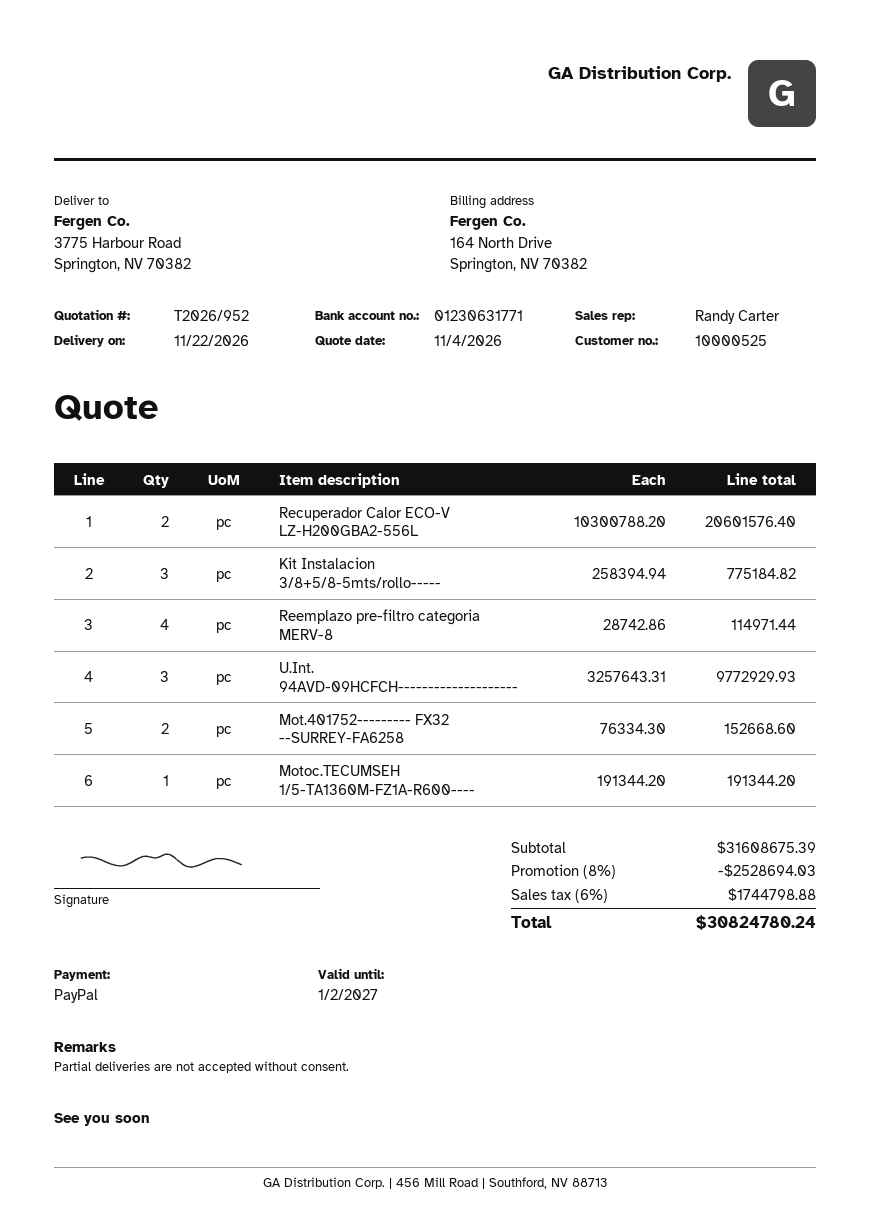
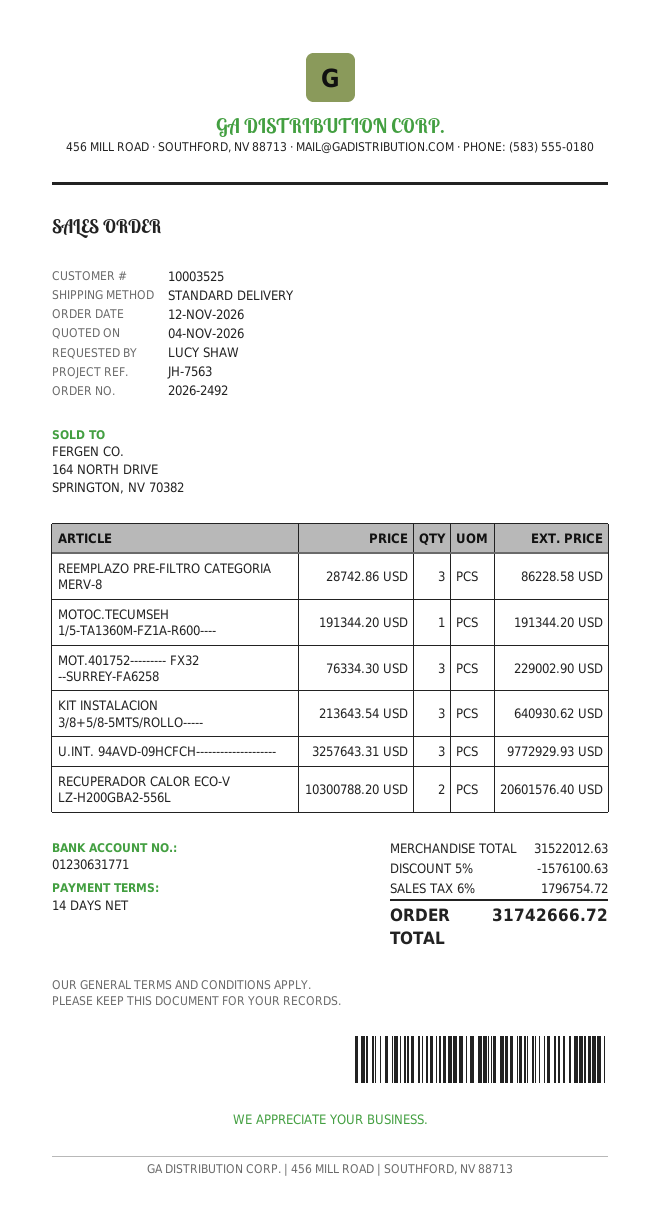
customer number: 10000525 -> 10003525
Kit Instalacion 3/8+5/8-5mts/rollo-----: 3 x 258394.94 = 775184.82 -> 3 x 213643.54 = 640930.62
Reemplazo pre-filtro categoria MERV-8: 4 x 28742.86 = 114971.44 -> 3 x 28742.86 = 86228.58
Mot.401752--------- FX32 --SURREY-FA6258: 2 x 76334.30 = 152668.60 -> 3 x 76334.30 = 229002.90
subtotal: 31608675.39 -> 31522012.63
discount: 8% = 2528694.03 -> 5% = 1576100.63
tax: 6% = 1744798.88 -> 6% = 1796754.72
total: 30824780.24 -> 31742666.72

